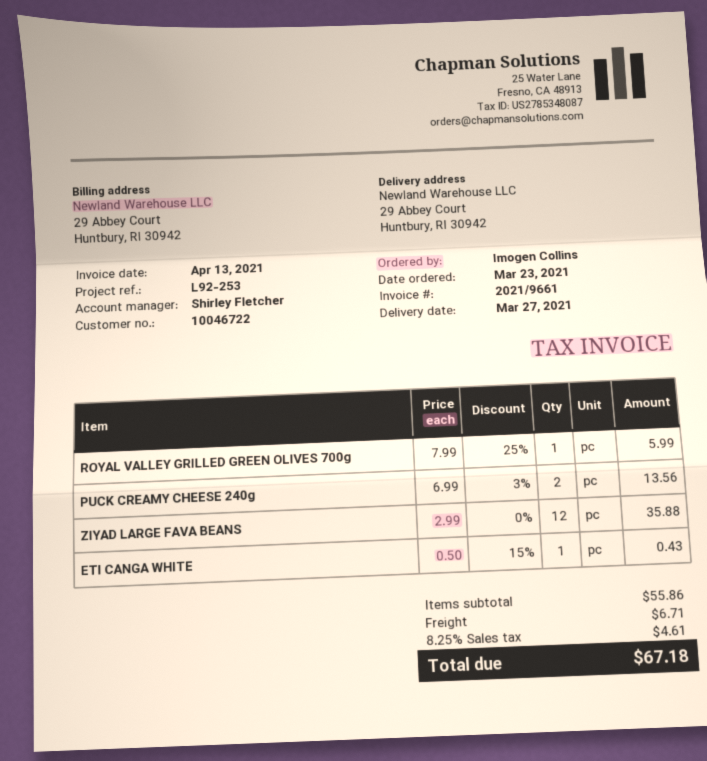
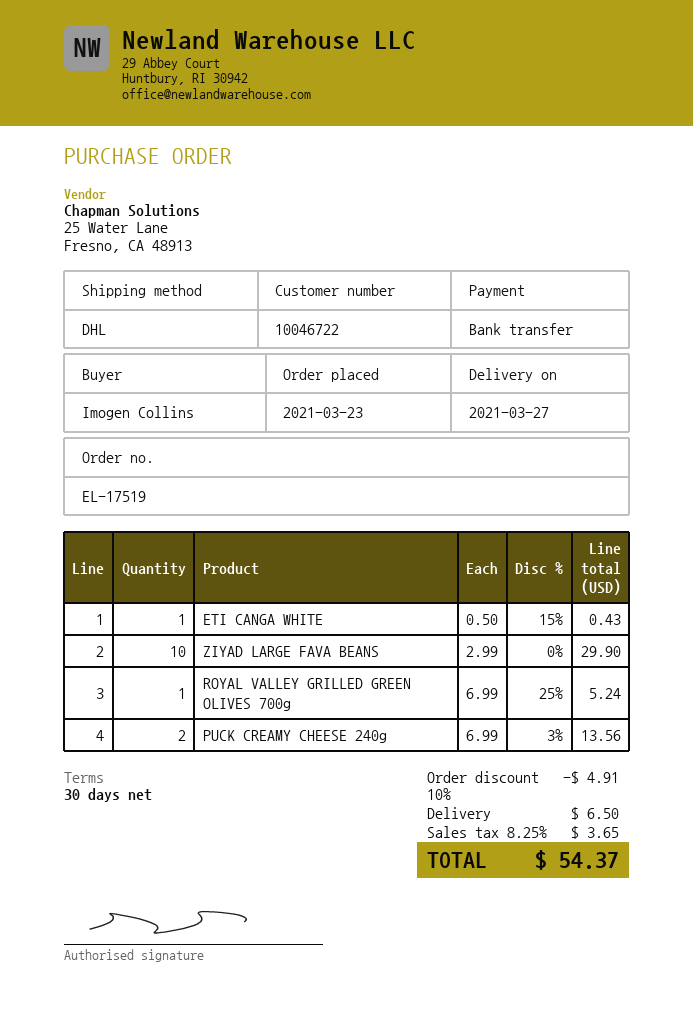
ROYAL VALLEY GRILLED GREEN OLIVES 700g: 1 x 7.99 - 25% = 5.99 -> 1 x 6.99 - 25% = 5.24
ZIYAD LARGE FAVA BEANS: 12 x 2.99 = 35.88 -> 10 x 2.99 = 29.90
discount: none -> 10% = 4.91
shipping: 6.71 -> 6.50
tax: 8.25% = 4.61 -> 8.25% = 3.65
total: 67.18 -> 54.37

